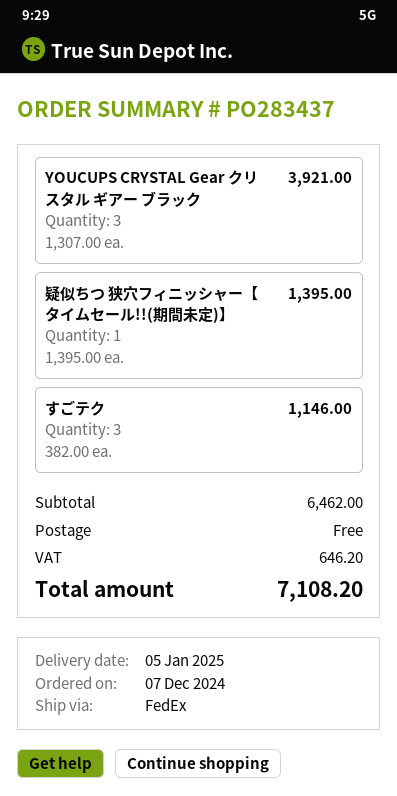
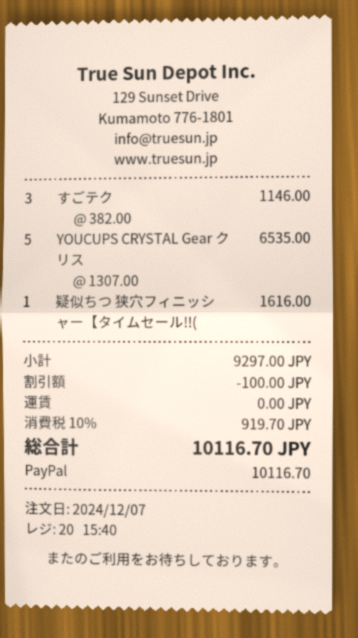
YOUCUPS CRYSTAL Gear クリスタル ギアー ブラック: 3 x 1307.00 = 3921.00 -> 5 x 1307.00 = 6535.00
疑似ちつ 狭穴フィニッシャー【タイムセール!!(期間未定)】: 1 x 1395.00 = 1395.00 -> 1 x 1616.00 = 1616.00
subtotal: 6462.00 -> 9297.00
discount: none -> 100.00
tax: 646.20 -> 919.70
total: 7108.20 -> 10116.70

